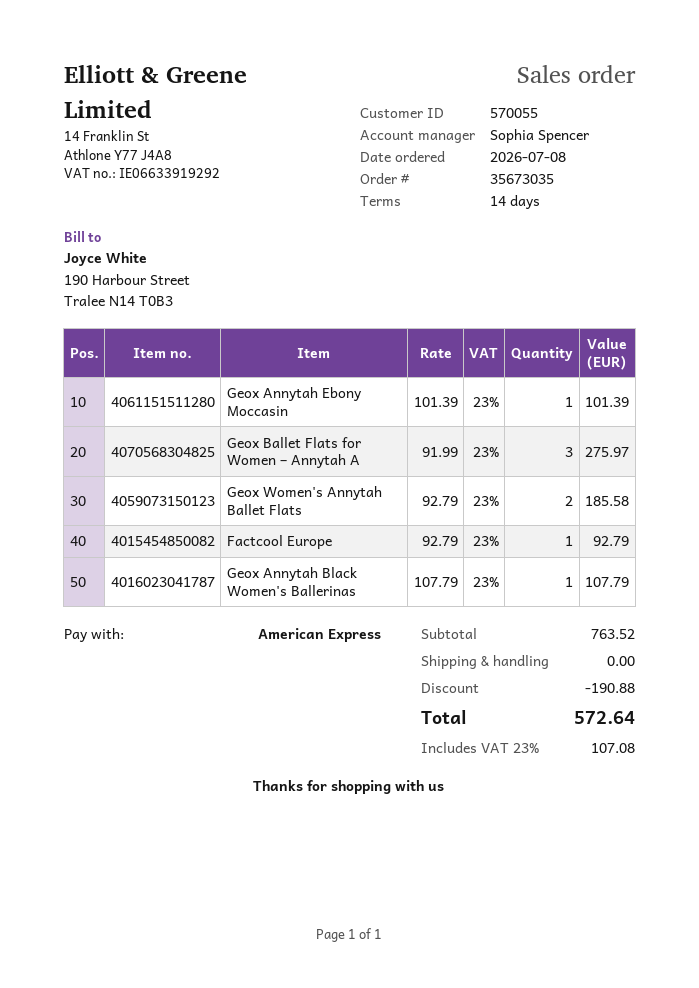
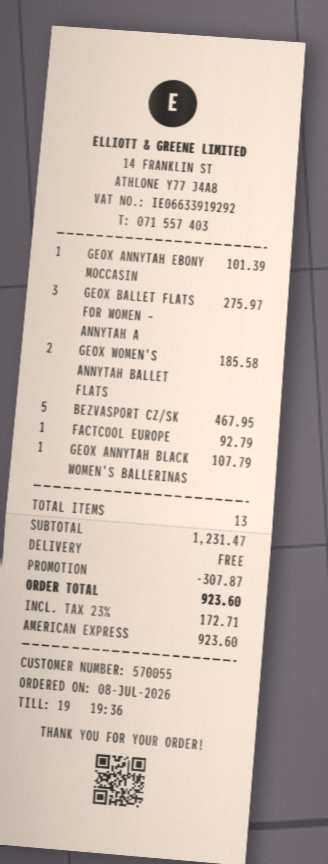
BEZVASPORT CZ/SK: none -> 5 for 467.95
subtotal: 763.52 -> 1231.47
discount: 190.88 -> 307.87
tax: 23% = 107.08 -> 23% = 172.71
total: 572.64 -> 923.60

